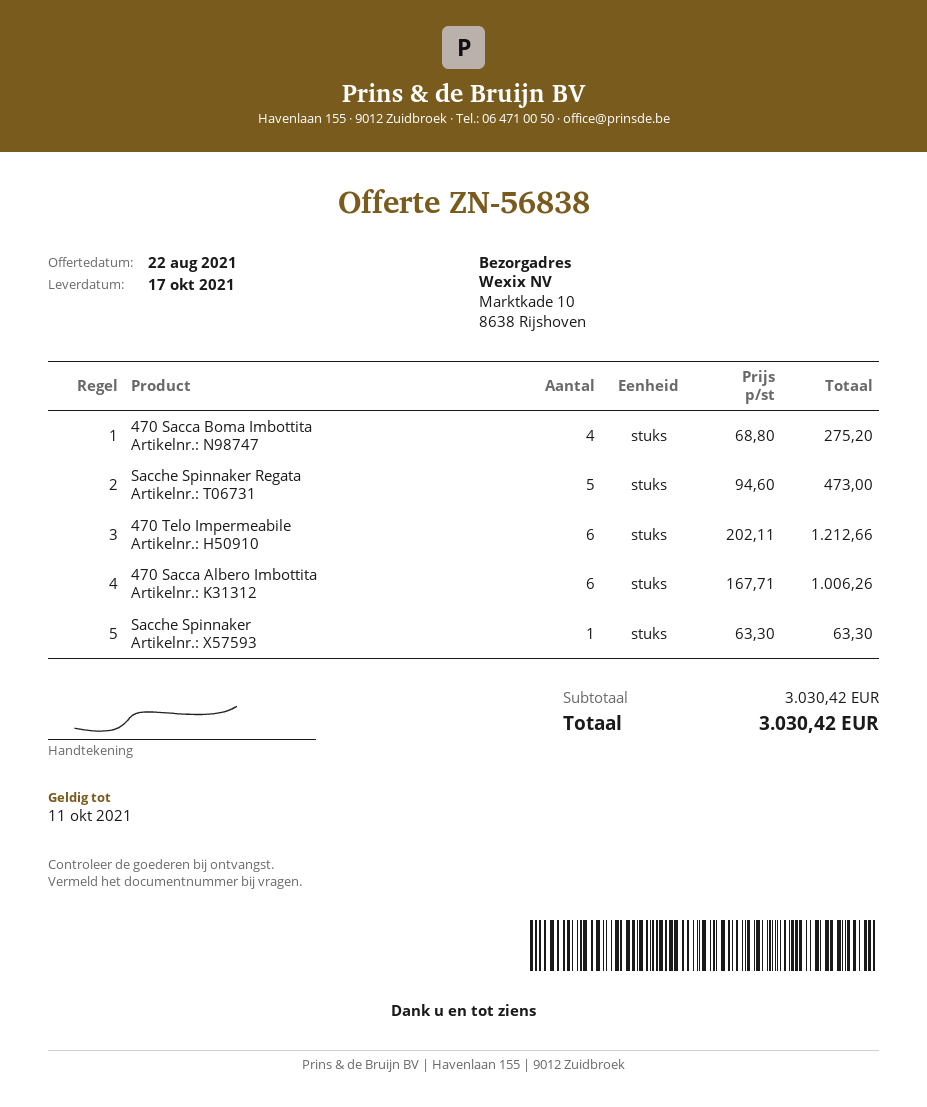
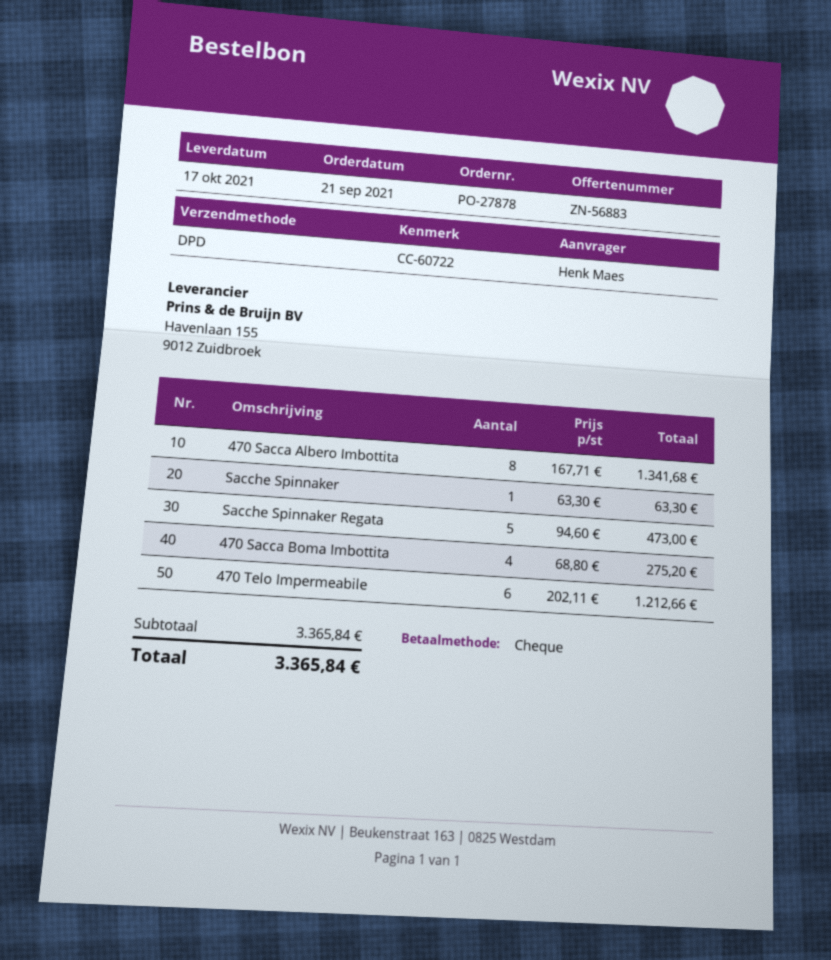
quote number: ZN-56838 -> ZN-56883
470 Sacca Albero Imbottita: 6 x 167.71 = 1006.26 -> 8 x 167.71 = 1341.68
subtotal: 3030.42 -> 3365.84
total: 3030.42 -> 3365.84

